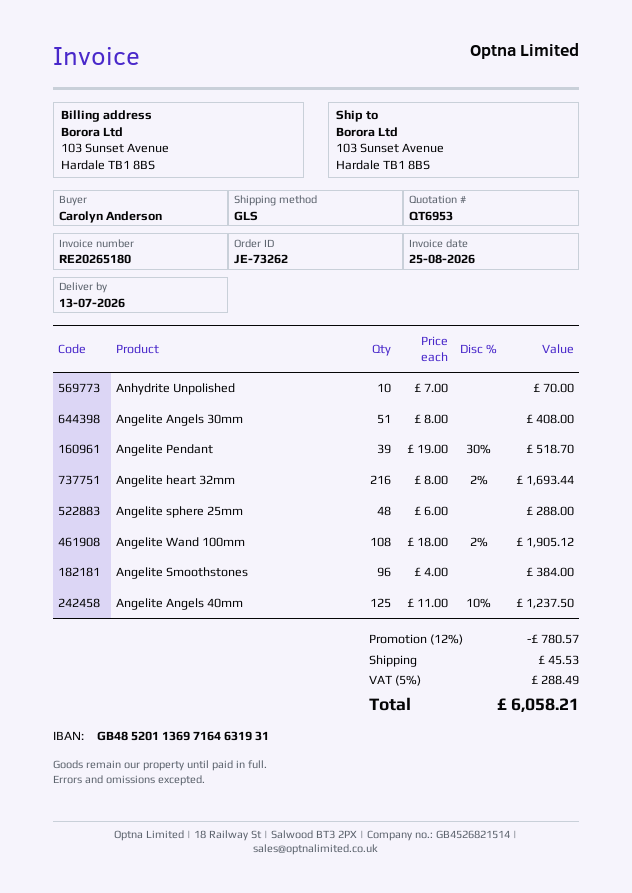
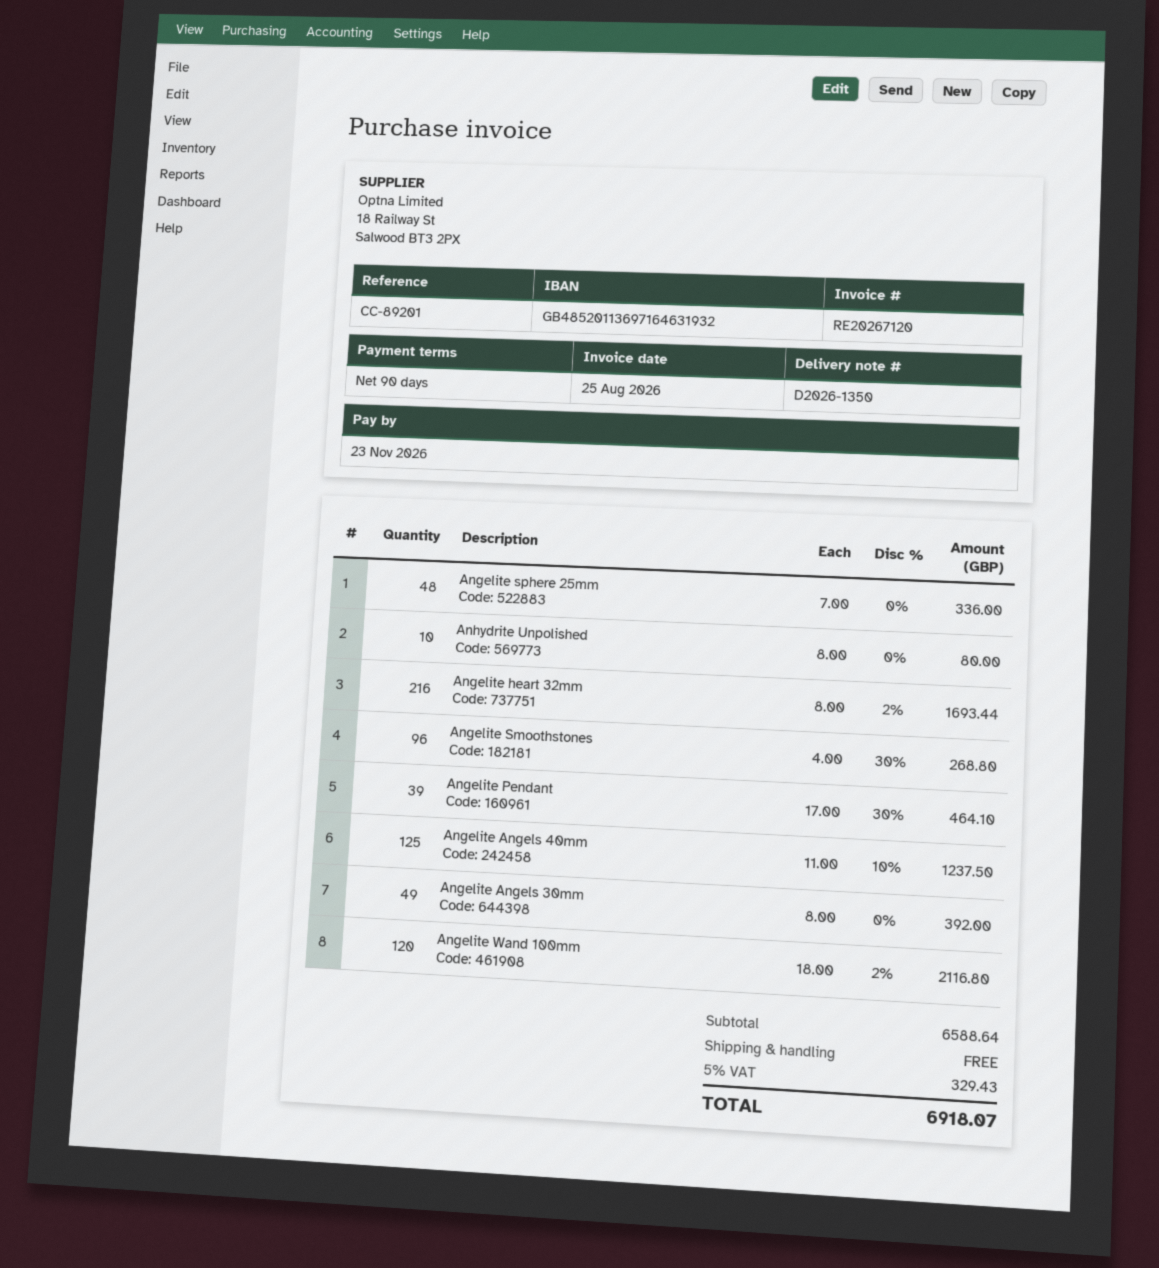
invoice number: RE20265180 -> RE20267120
bank account: GB48520113697164631931 -> GB48520113697164631932
Anhydrite Unpolished: 10 x 7.00 = 70.00 -> 10 x 8.00 = 80.00
Angelite Angels 30mm: 51 x 8.00 = 408.00 -> 49 x 8.00 = 392.00
Angelite Pendant: 39 x 19.00 - 30% = 518.70 -> 39 x 17.00 - 30% = 464.10
Angelite sphere 25mm: 48 x 6.00 = 288.00 -> 48 x 7.00 = 336.00
Angelite Wand 100mm: 108 x 18.00 - 2% = 1905.12 -> 120 x 18.00 - 2% = 2116.80
Angelite Smoothstones: 96 x 4.00 = 384.00 -> 96 x 4.00 - 30% = 268.80
discount: 12% = 780.57 -> none
shipping: 45.53 -> 0.00
tax: 5% = 288.49 -> 5% = 329.43
total: 6058.21 -> 6918.07

